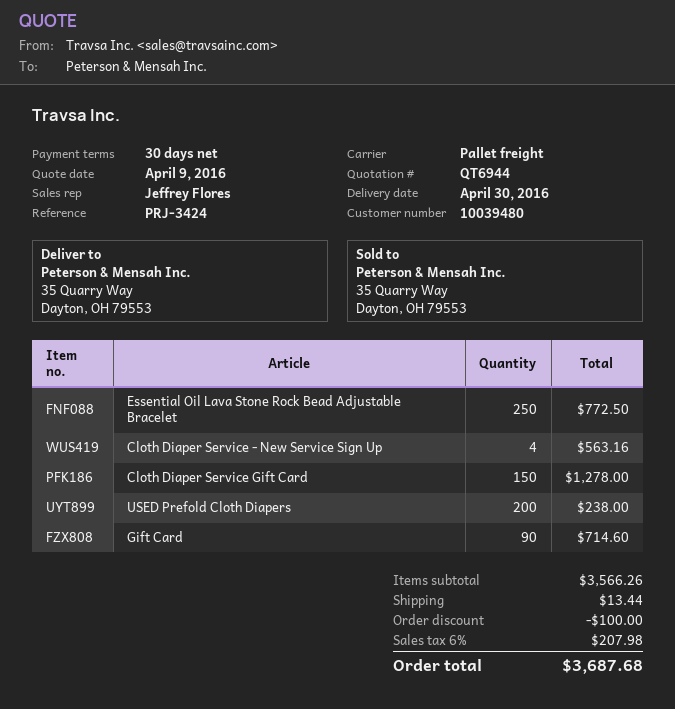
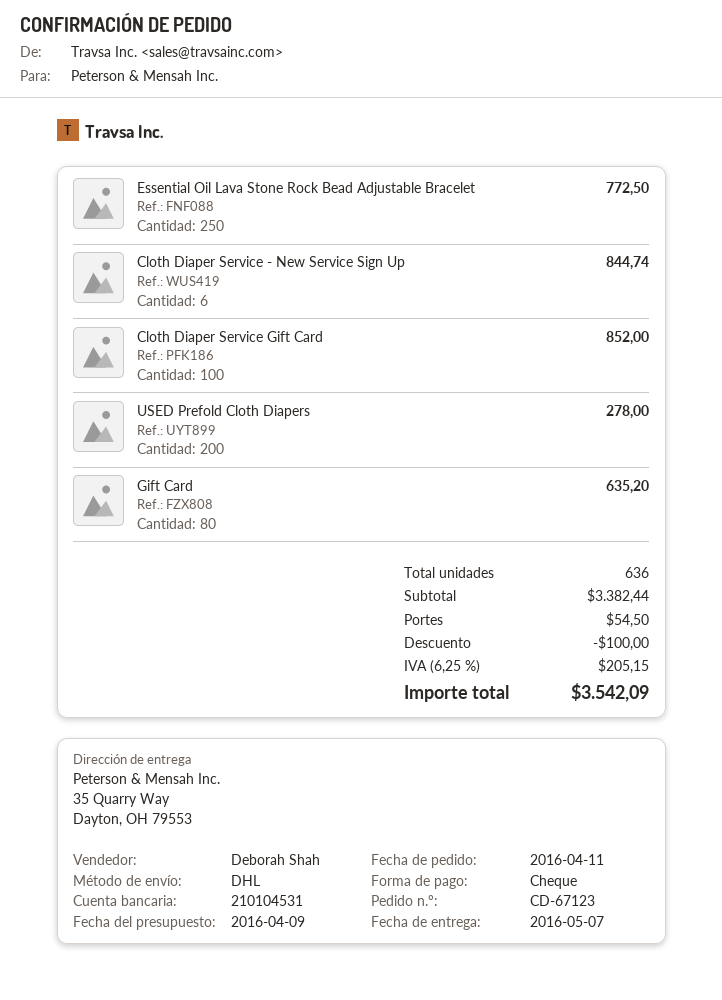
delivery date: 2016-04-30 -> 2016-05-07
sales rep: Jeffrey Flores -> Deborah Shah
shipping method: pallet freight -> DHL
Cloth Diaper Service - New Service Sign Up: 4 for 563.16 -> 6 for 844.74
Cloth Diaper Service Gift Card: 150 for 1278.00 -> 100 for 852.00
USED Prefold Cloth Diapers: 200 for 238.00 -> 200 for 278.00
Gift Card: 90 for 714.60 -> 80 for 635.20
subtotal: 3566.26 -> 3382.44
shipping: 13.44 -> 54.50
tax: 6% = 207.98 -> 6.25% = 205.15
total: 3687.68 -> 3542.09

